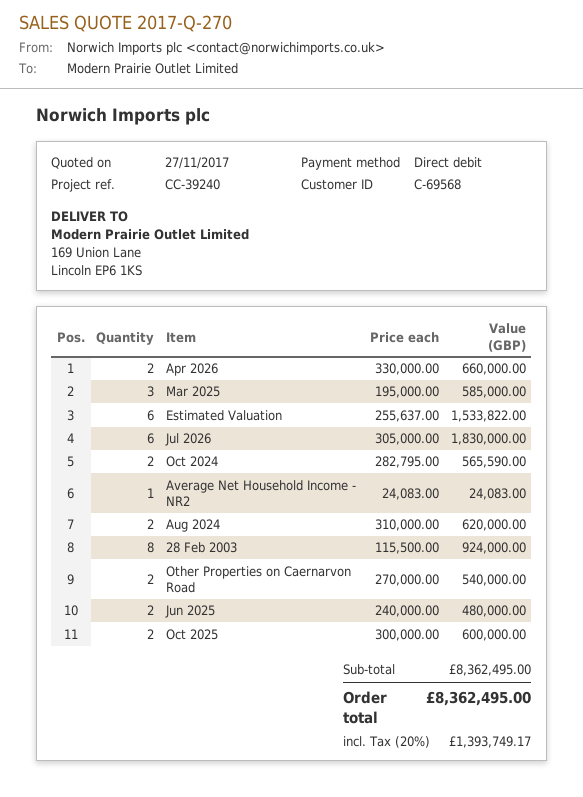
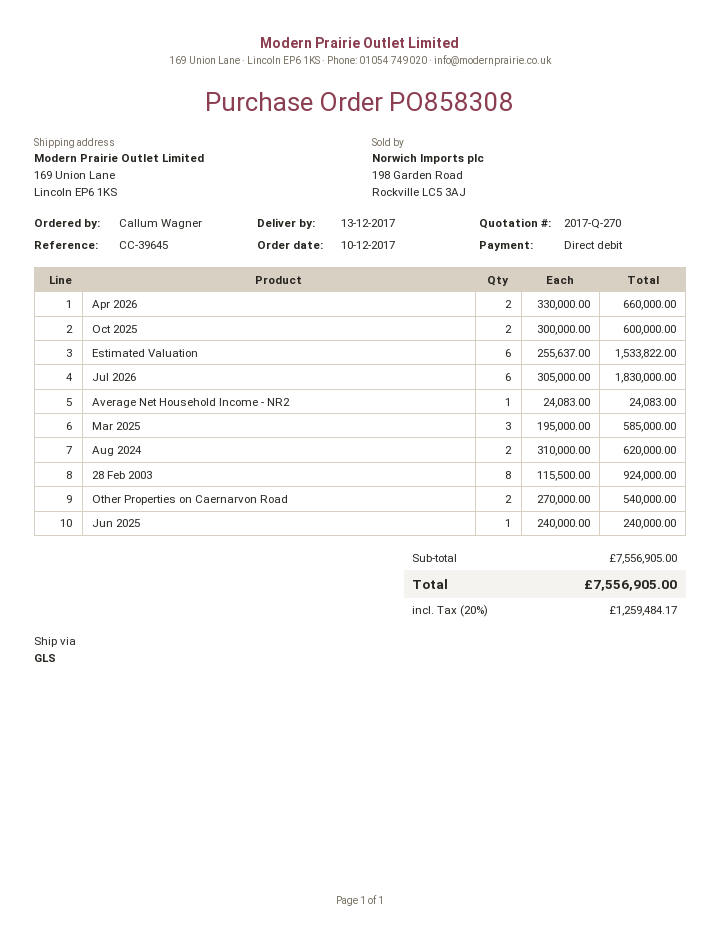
reference: CC-39240 -> CC-39645
Oct 2024: 2 x 282795.00 = 565590.00 -> none
Jun 2025: 2 x 240000.00 = 480000.00 -> 1 x 240000.00 = 240000.00
subtotal: 8362495.00 -> 7556905.00
tax: 20% = 1393749.17 -> 20% = 1259484.17
total: 8362495.00 -> 7556905.00

